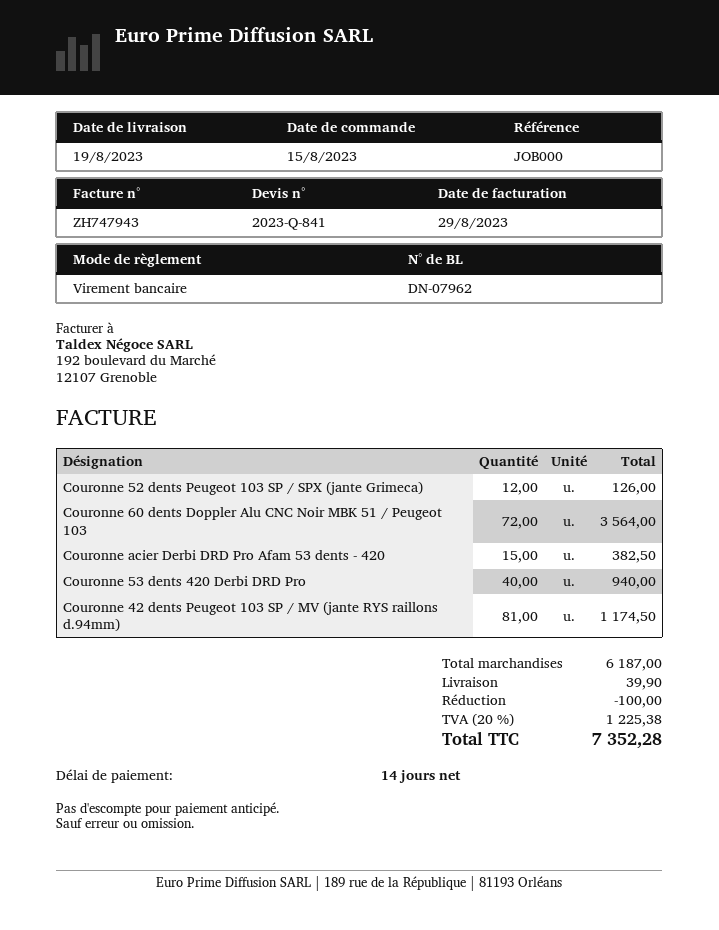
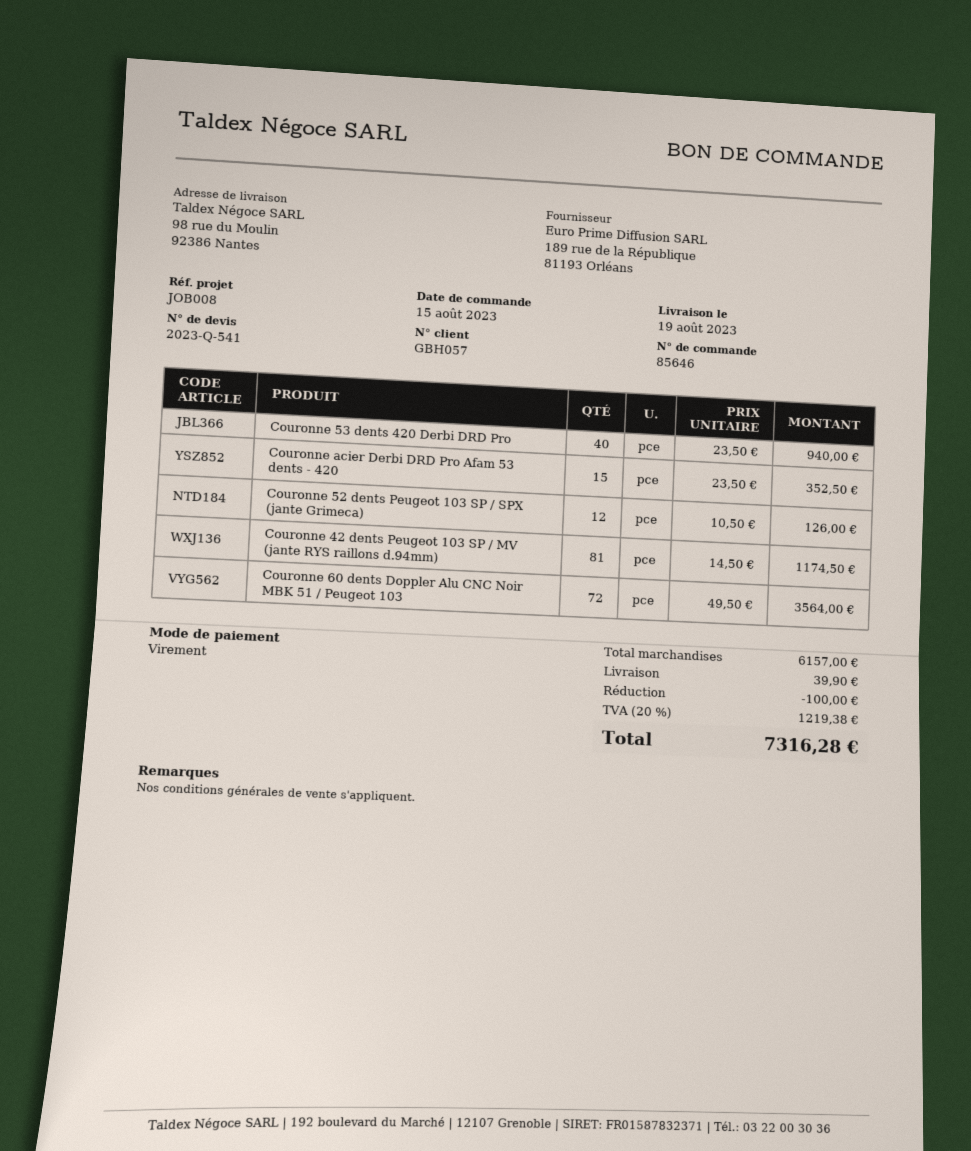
quote number: 2023-Q-841 -> 2023-Q-541
reference: JOB000 -> JOB008
Couronne acier Derbi DRD Pro Afam 53 dents - 420: 15 for 382.50 -> 15 for 352.50
subtotal: 6187.00 -> 6157.00
tax: 20% = 1225.38 -> 20% = 1219.38
total: 7352.28 -> 7316.28

